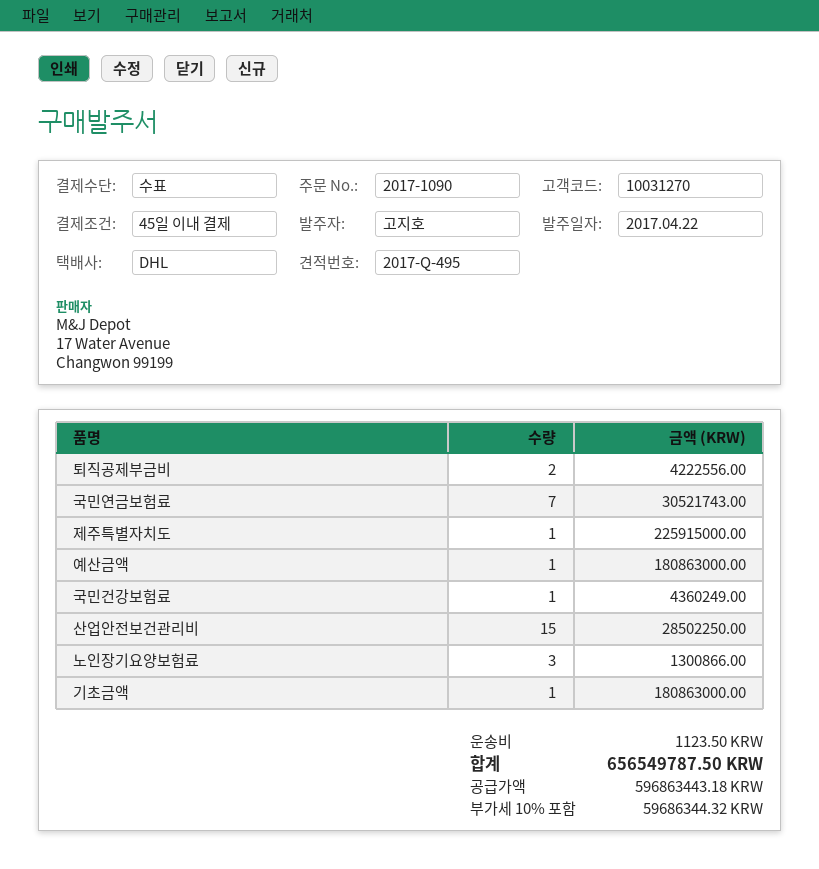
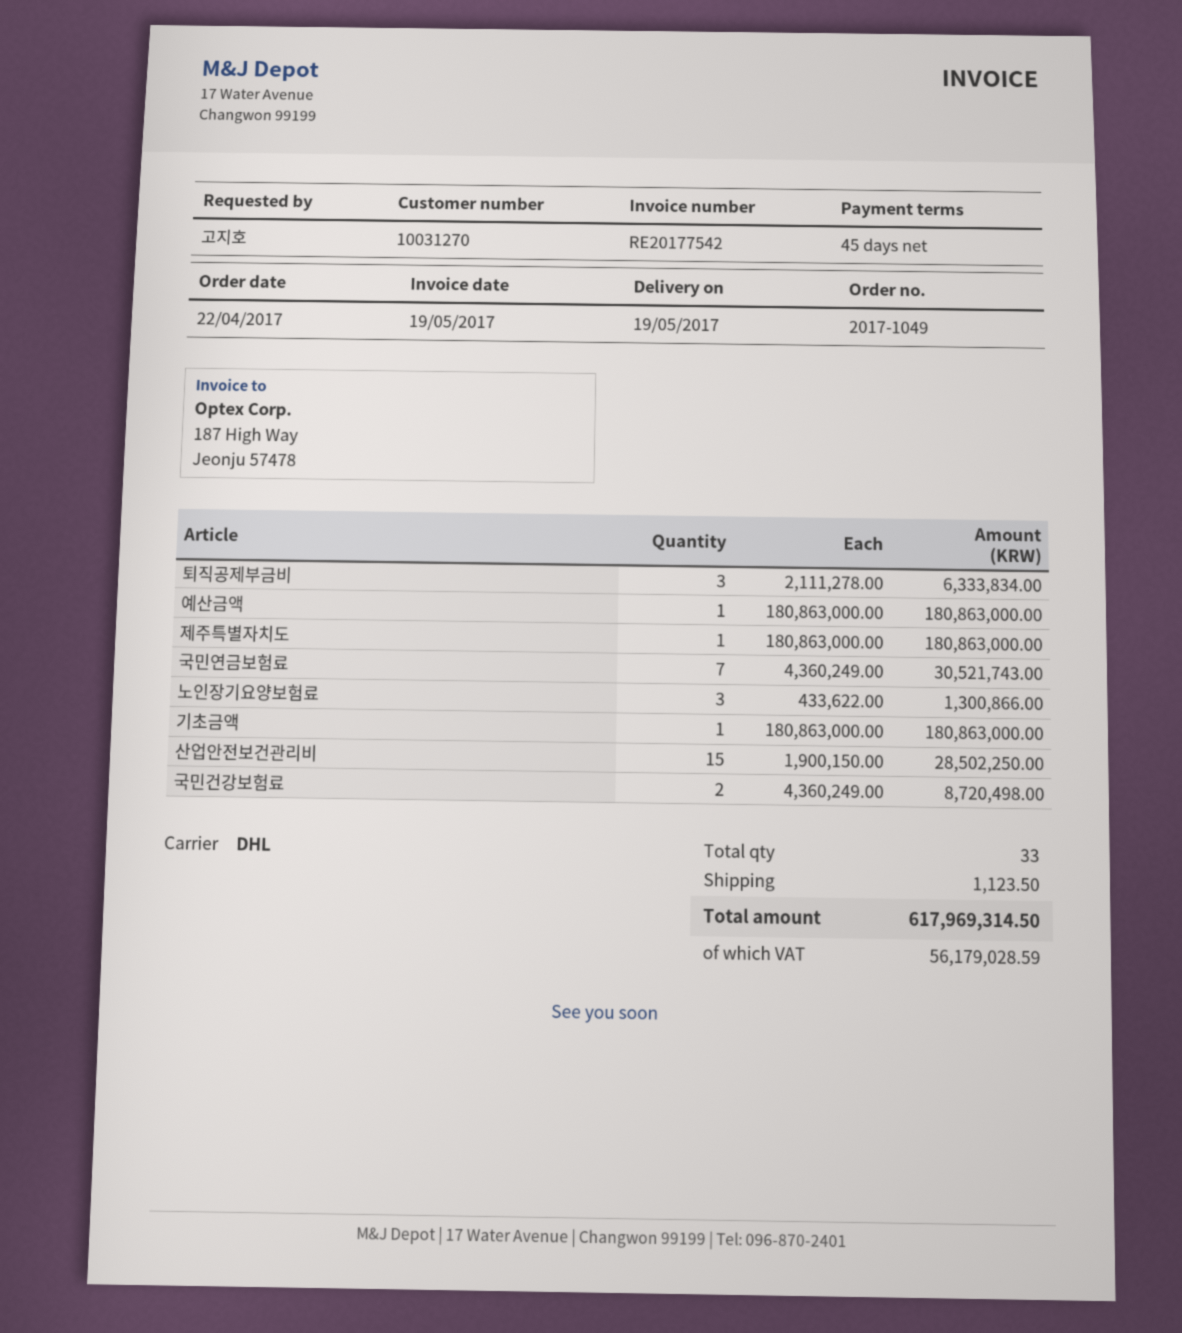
order number: 2017-1090 -> 2017-1049
퇴직공제부금비: 2 for 4222556.00 -> 3 for 6333834.00
제주특별자치도: 1 for 225915000.00 -> 1 for 180863000.00
국민건강보험료: 1 for 4360249.00 -> 2 for 8720498.00
tax: 59686344.32 -> 56179028.59
total: 656549787.50 -> 617969314.50

